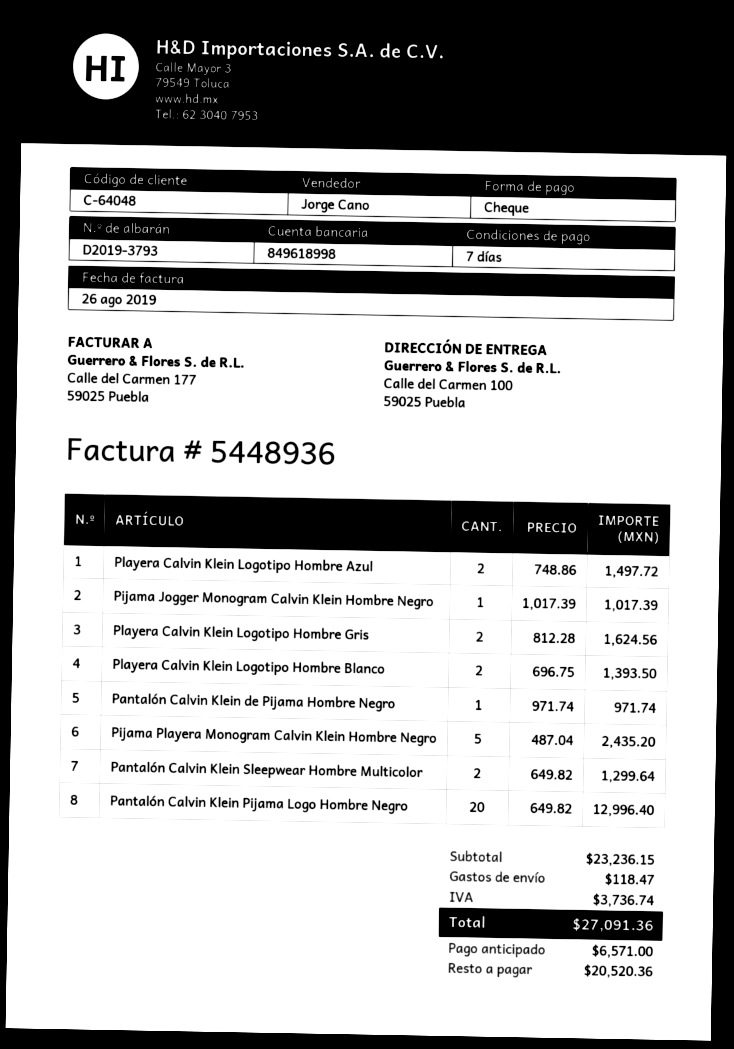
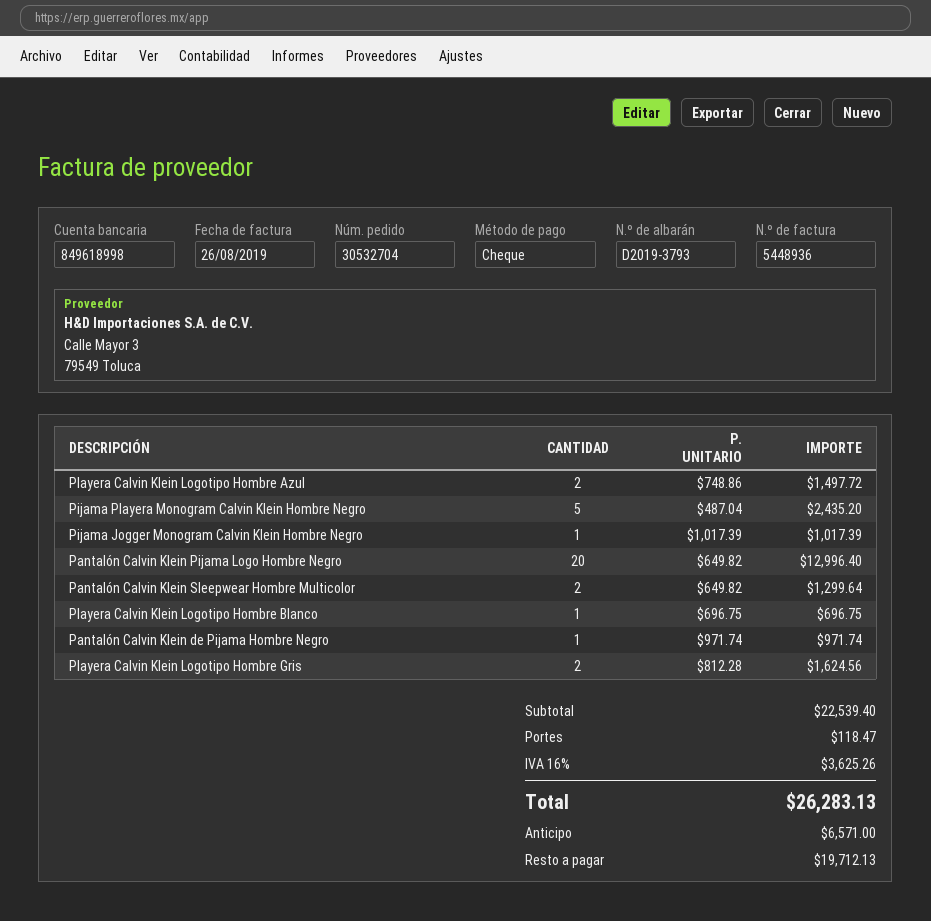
Playera Calvin Klein Logotipo Hombre Blanco: 2 x 696.75 = 1393.50 -> 1 x 696.75 = 696.75
subtotal: 23236.15 -> 22539.40
tax: 3736.74 -> 3625.26
total: 27091.36 -> 26283.13
balance: 20520.36 -> 19712.13

